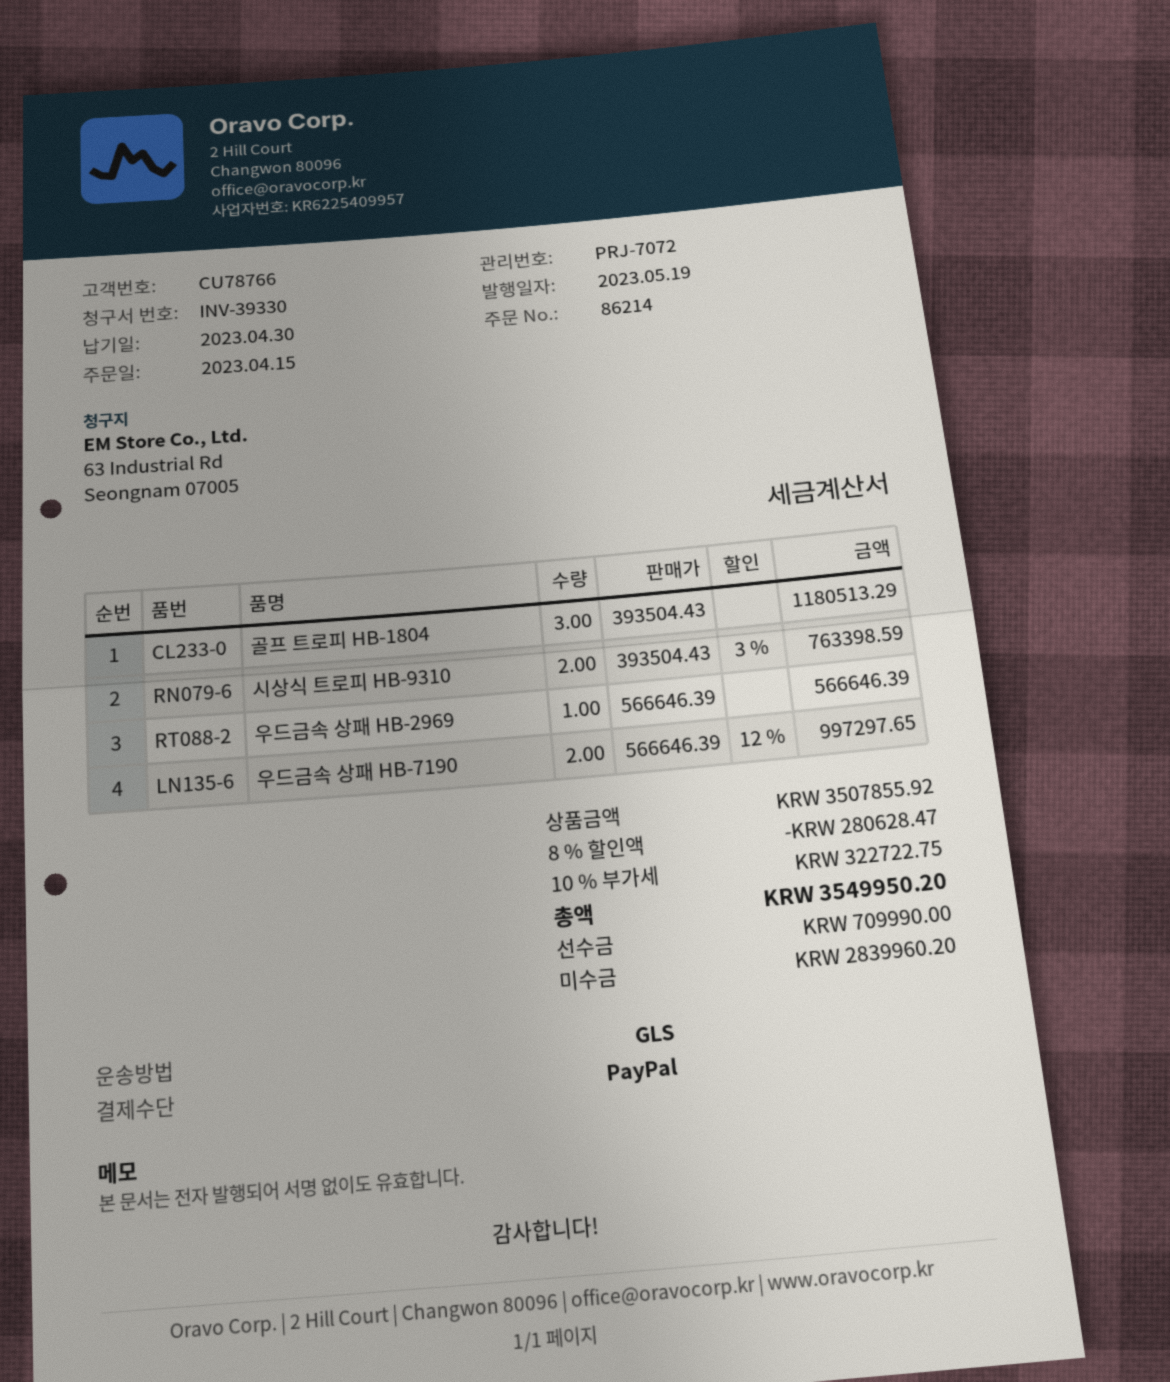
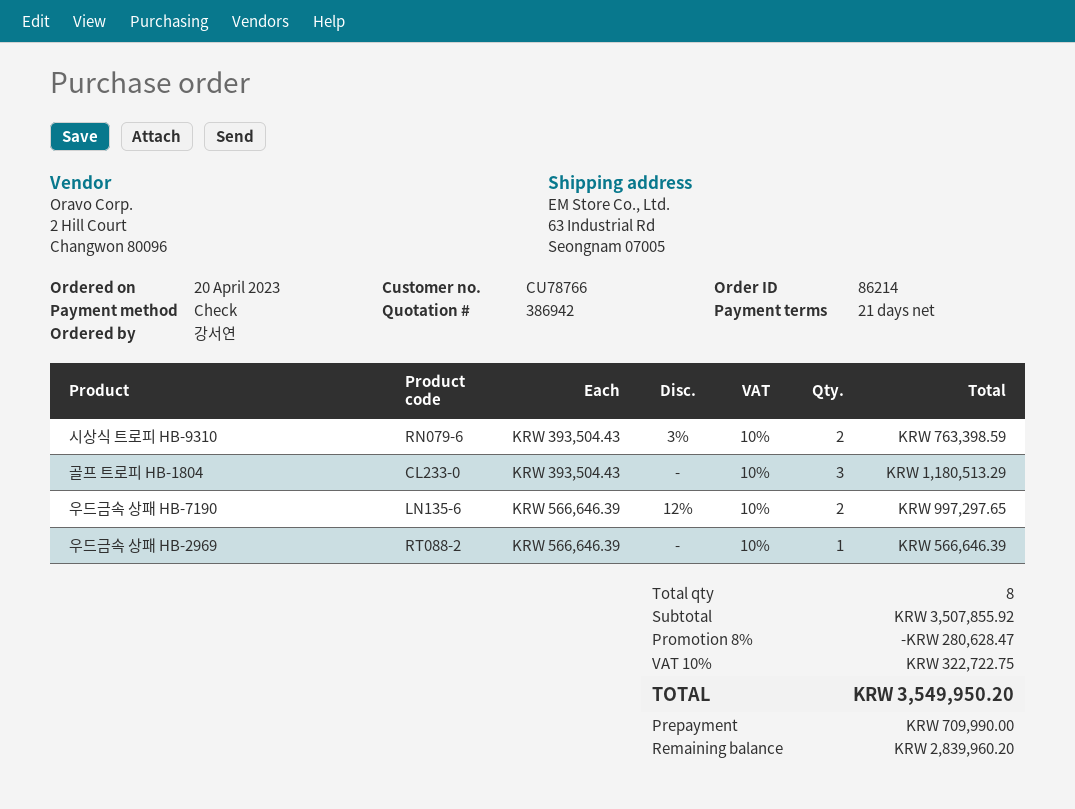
order date: 2023-04-15 -> 2023-04-20
payment method: PayPal -> cheque

